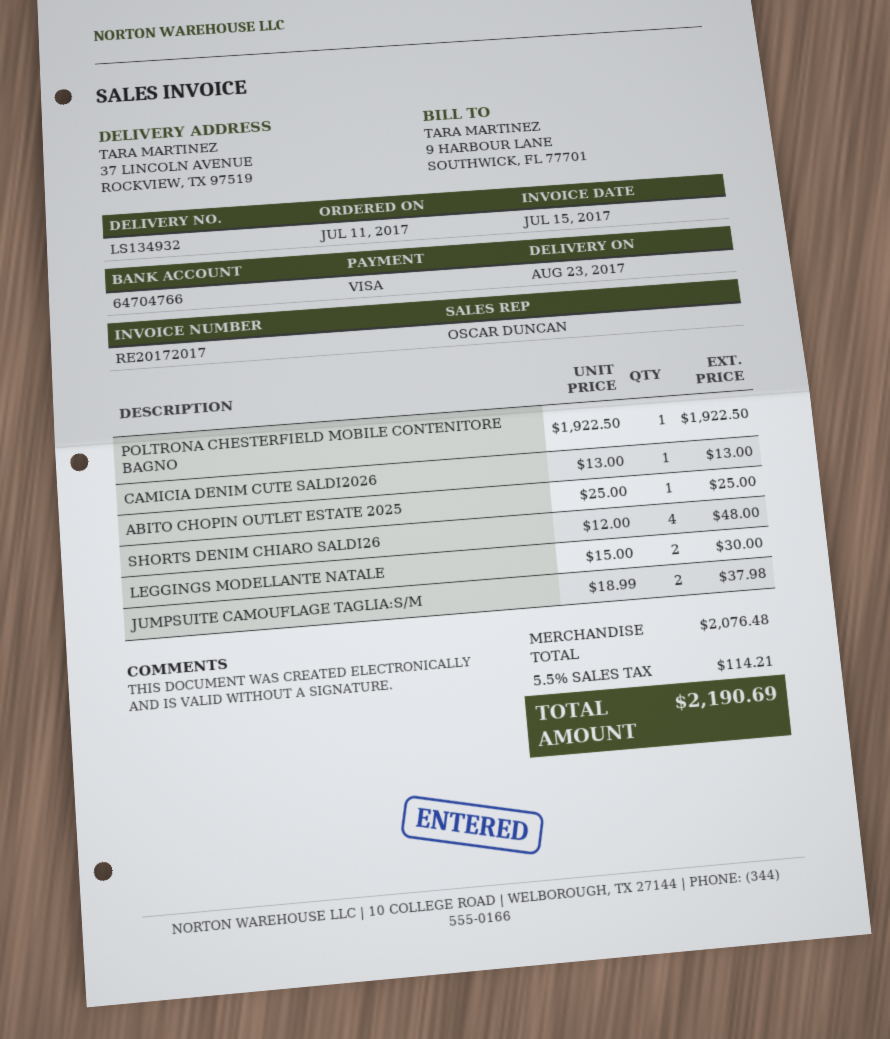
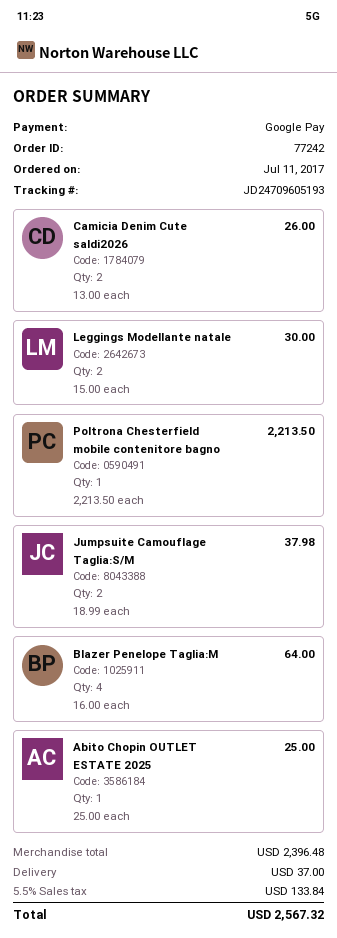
payment method: Visa -> Google Pay
POLTRONA CHESTERFIELD MOBILE CONTENITORE BAGNO: 1 x 1922.50 = 1922.50 -> 1 x 2213.50 = 2213.50
CAMICIA DENIM CUTE SALDI2026: 1 x 13.00 = 13.00 -> 2 x 13.00 = 26.00
SHORTS DENIM CHIARO SALDI26: 4 x 12.00 = 48.00 -> none
Blazer Penelope Taglia:M: none -> 4 x 16.00 = 64.00
subtotal: 2076.48 -> 2396.48
shipping: none -> 37.00
tax: 5.5% = 114.21 -> 5.5% = 133.84
total: 2190.69 -> 2567.32

